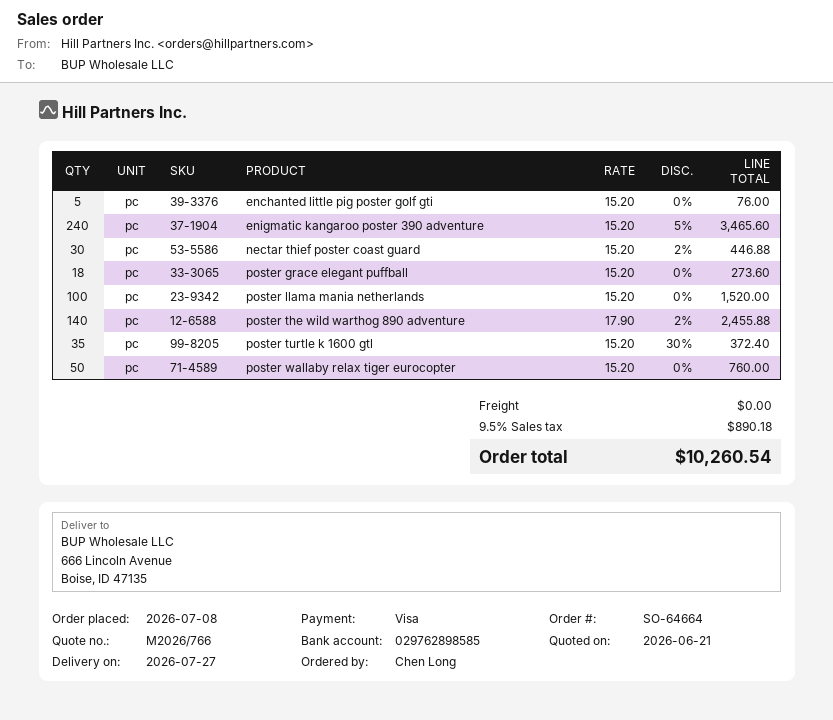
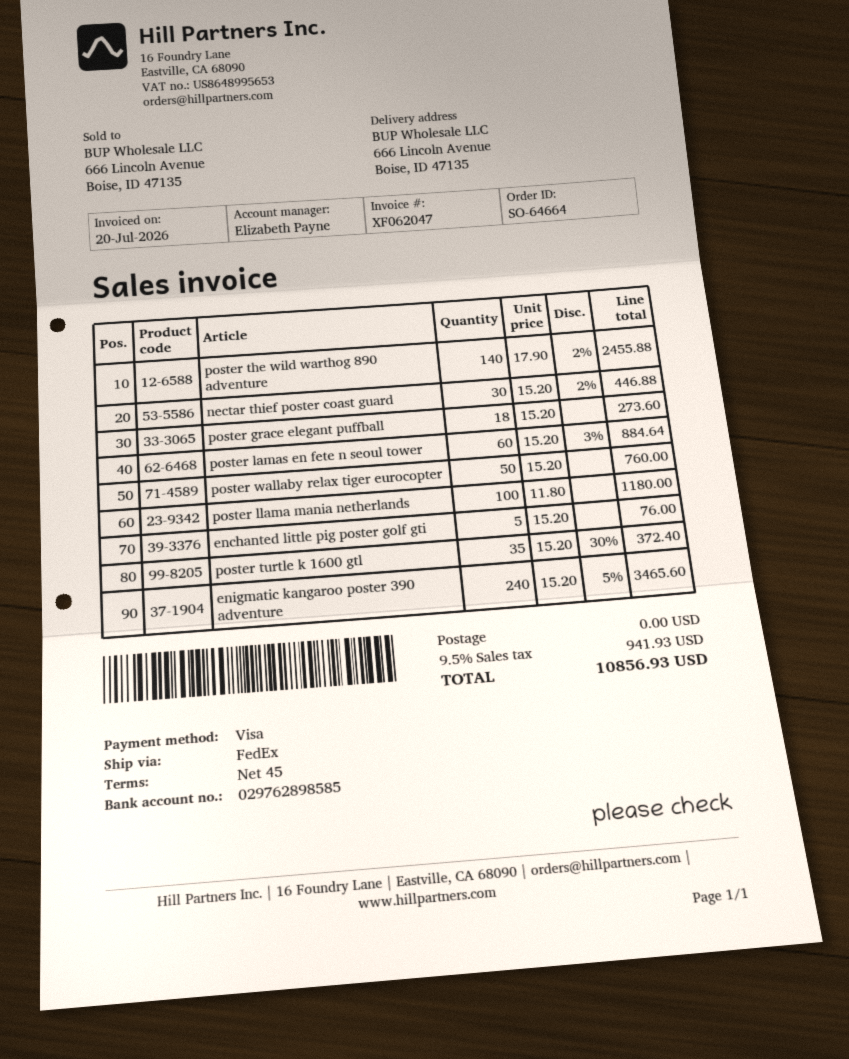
poster llama mania netherlands: 100 x 15.20 = 1520.00 -> 100 x 11.80 = 1180.00
poster lamas en fete n seoul tower: none -> 60 x 15.20 - 3% = 884.64
tax: 9.5% = 890.18 -> 9.5% = 941.93
total: 10260.54 -> 10856.93

